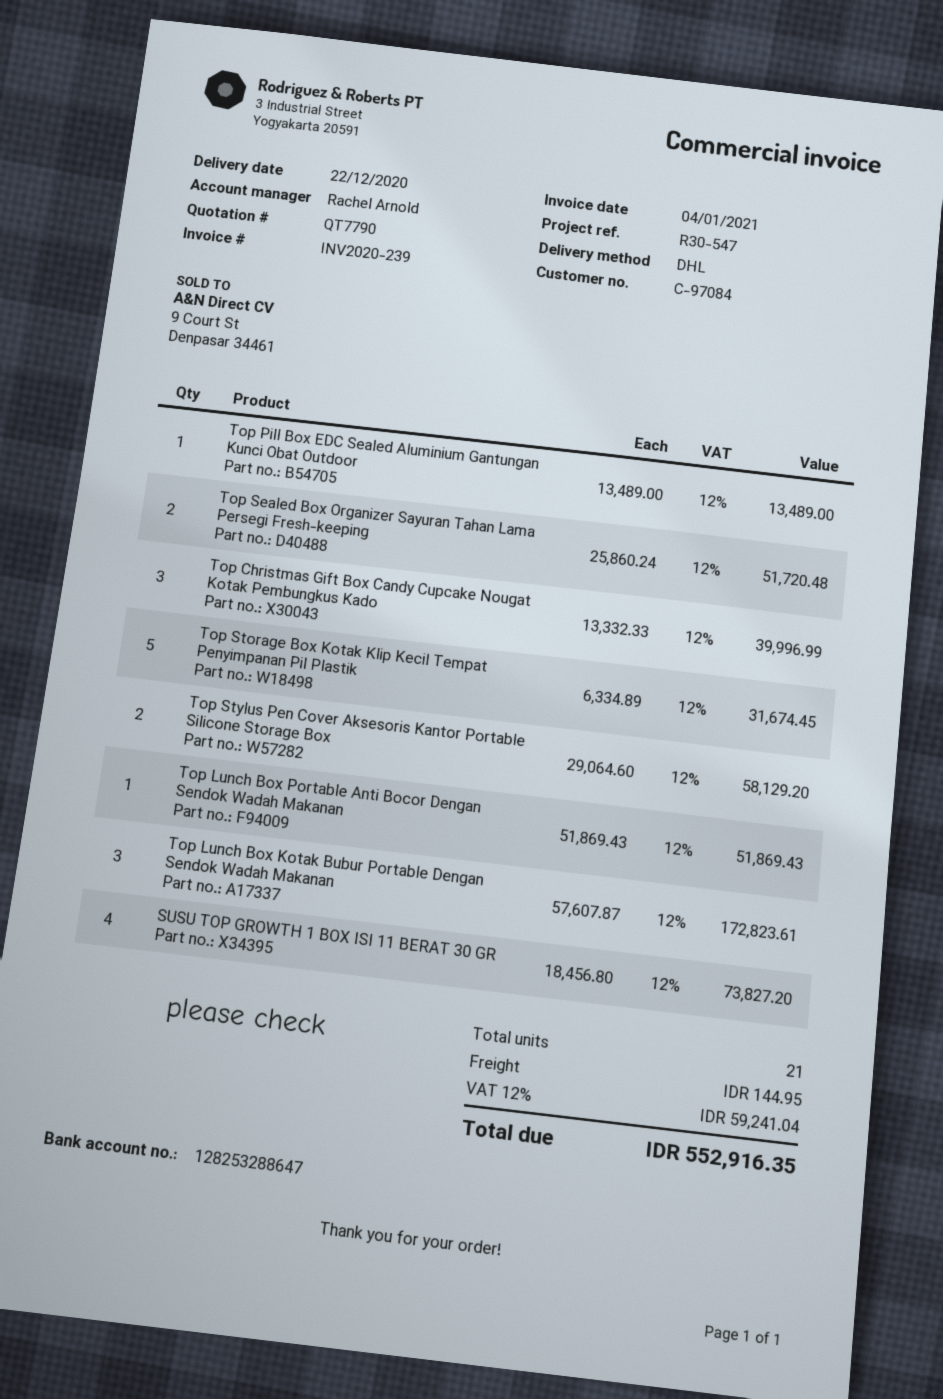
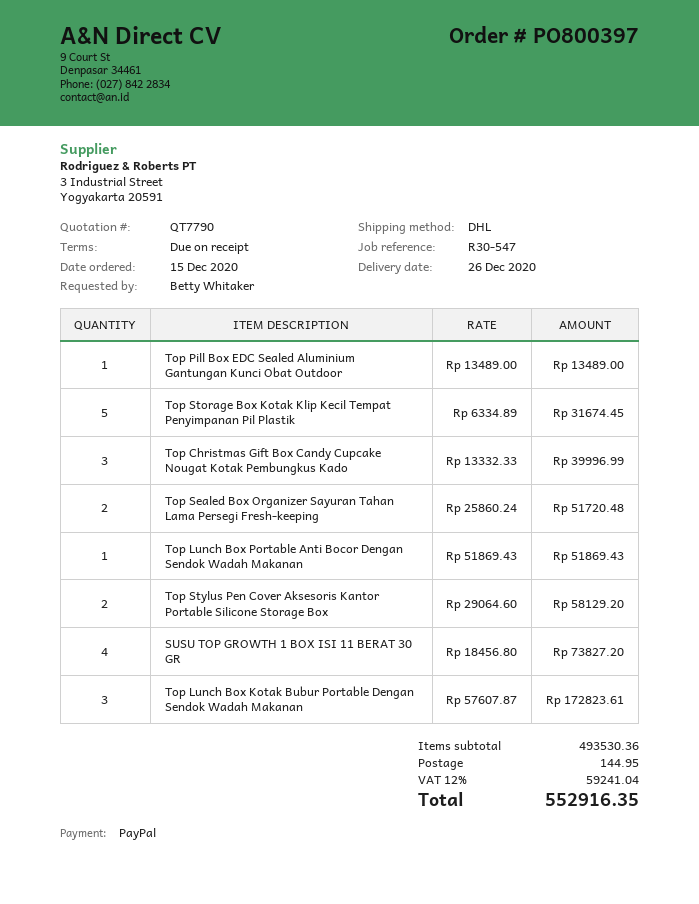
delivery date: 2020-12-22 -> 2020-12-26

